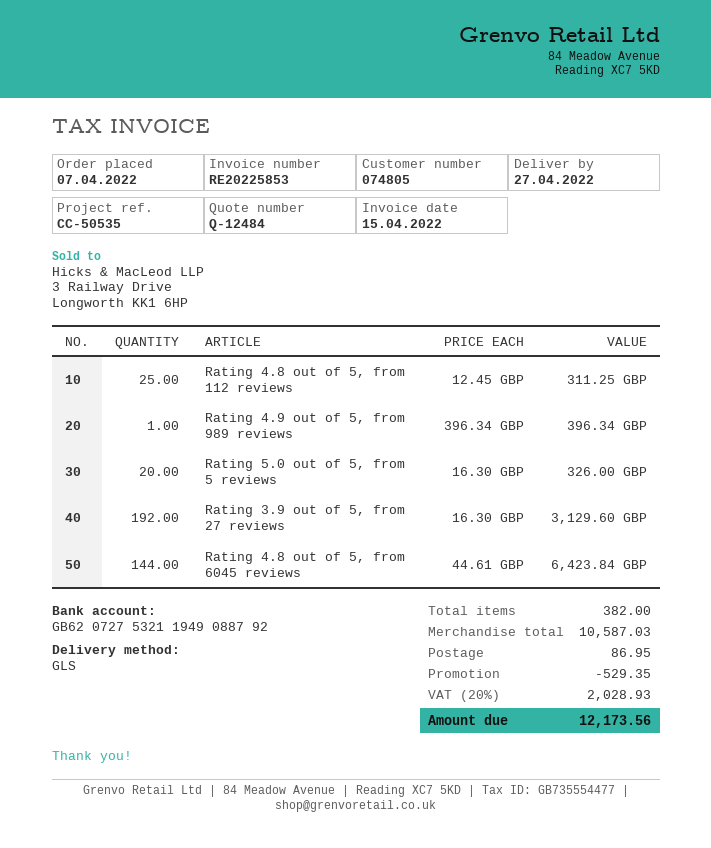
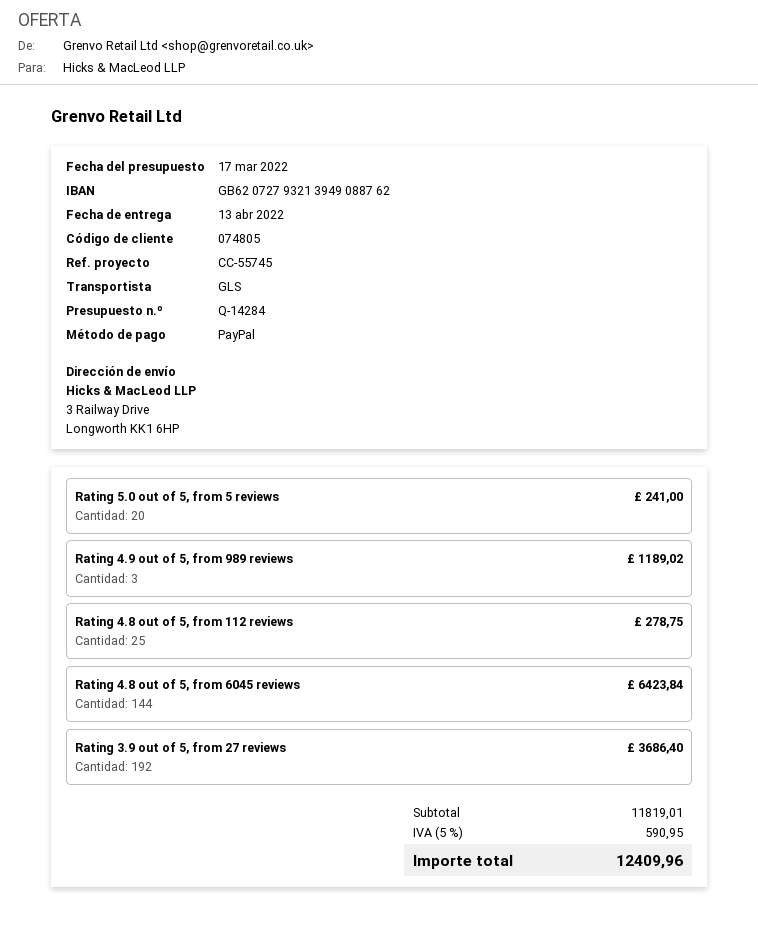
quote number: Q-12484 -> Q-14284
delivery date: 2022-04-27 -> 2022-04-13
reference: CC-50535 -> CC-55745
bank account: GB62072753211949088792 -> GB62072793213949088762
Rating 4.8 out of 5, from 112 reviews: 25 for 311.25 -> 25 for 278.75
Rating 4.9 out of 5, from 989 reviews: 1 for 396.34 -> 3 for 1189.02
Rating 5.0 out of 5, from 5 reviews: 20 for 326.00 -> 20 for 241.00
Rating 3.9 out of 5, from 27 reviews: 192 for 3129.60 -> 192 for 3686.40
subtotal: 10587.03 -> 11819.01
discount: 529.35 -> none
shipping: 86.95 -> none
tax: 20% = 2028.93 -> 5% = 590.95
total: 12173.56 -> 12409.96

